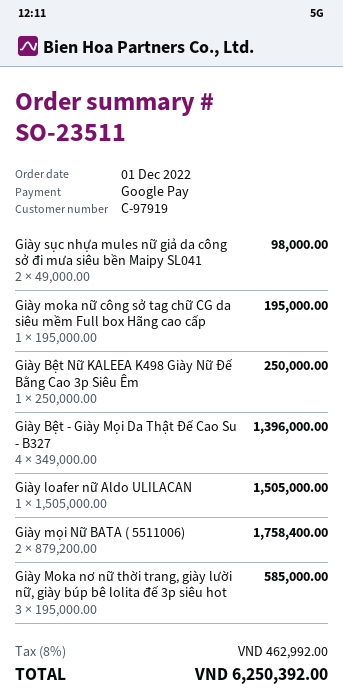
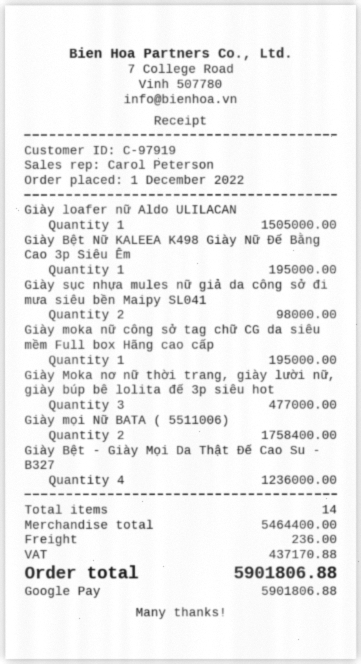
Giày Bệt Nữ KALEEA K498 Giày Nữ Đế Bằng Cao 3p Siêu Êm: 1 for 250000.00 -> 1 for 195000.00
Giày Bệt - Giày Mọi Da Thật Đế Cao Su - B327: 4 for 1396000.00 -> 4 for 1236000.00
Giày Moka nơ nữ thời trang, giày lười nữ, giày búp bê lolita đế 3p siêu hot: 3 for 585000.00 -> 3 for 477000.00
shipping: none -> 236.00
tax: 462992.00 -> 437170.88
total: 6250392.00 -> 5901806.88

